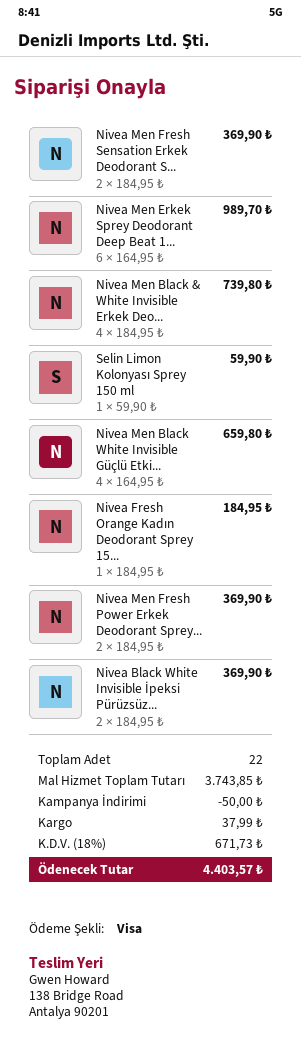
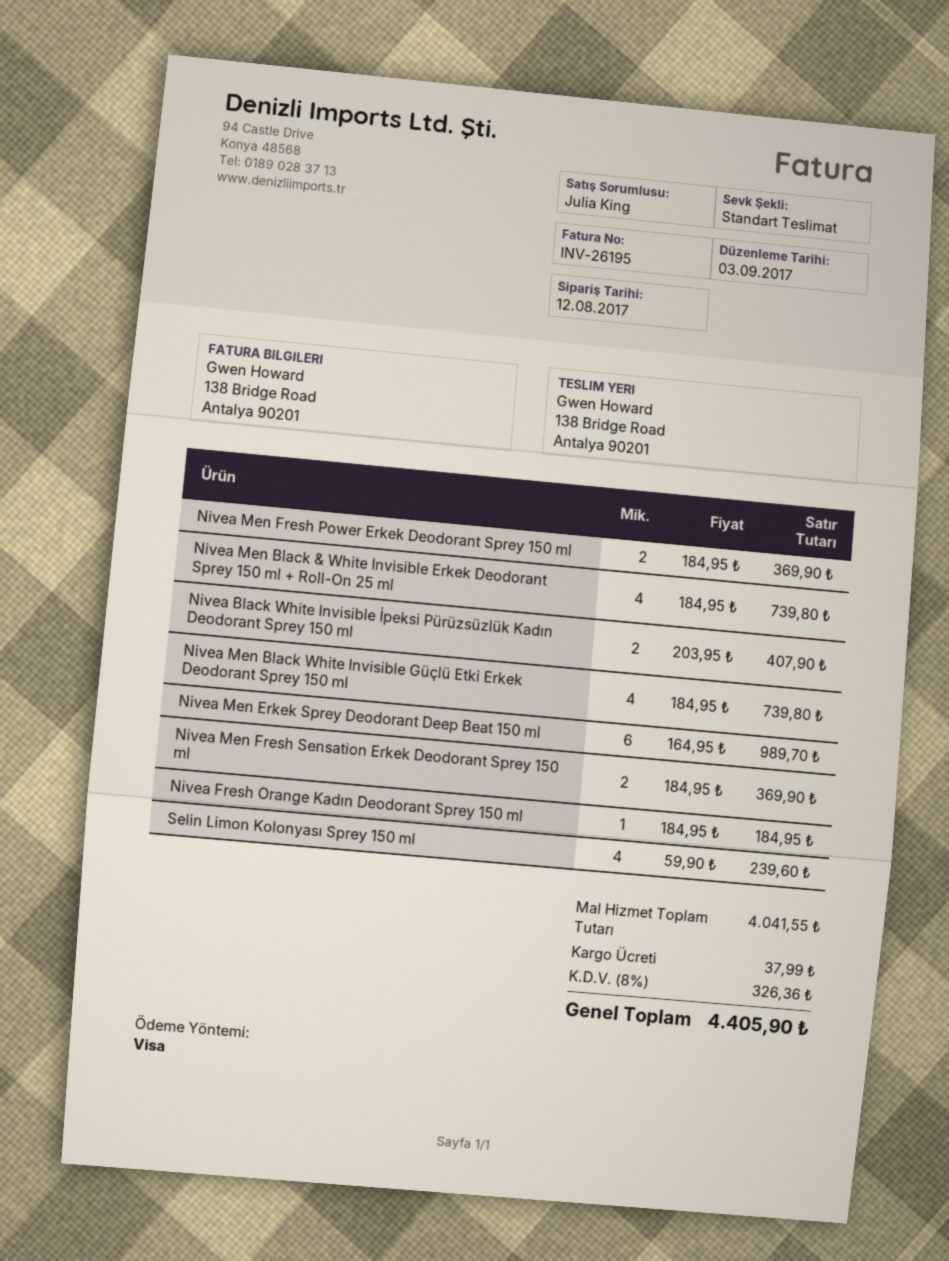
Selin Limon Kolonyası Sprey 150 ml: 1 x 59.90 = 59.90 -> 4 x 59.90 = 239.60
Nivea Men Black White Invisible Güçlü Etki...: 4 x 164.95 = 659.80 -> 4 x 184.95 = 739.80
Nivea Black White Invisible İpeksi Pürüzsüz...: 2 x 184.95 = 369.90 -> 2 x 203.95 = 407.90
subtotal: 3743.85 -> 4041.55
discount: 50.00 -> none
tax: 18% = 671.73 -> 8% = 326.36
total: 4403.57 -> 4405.90

